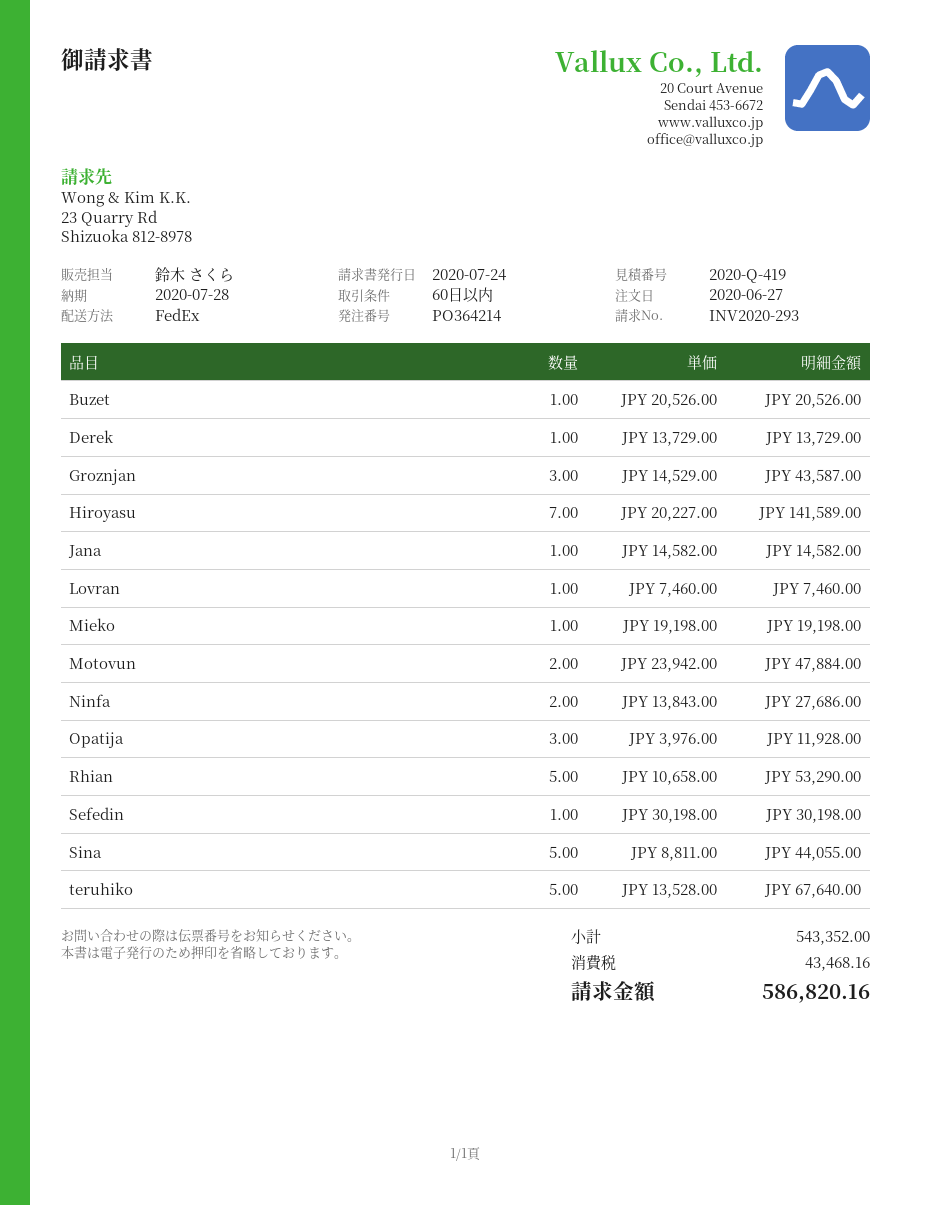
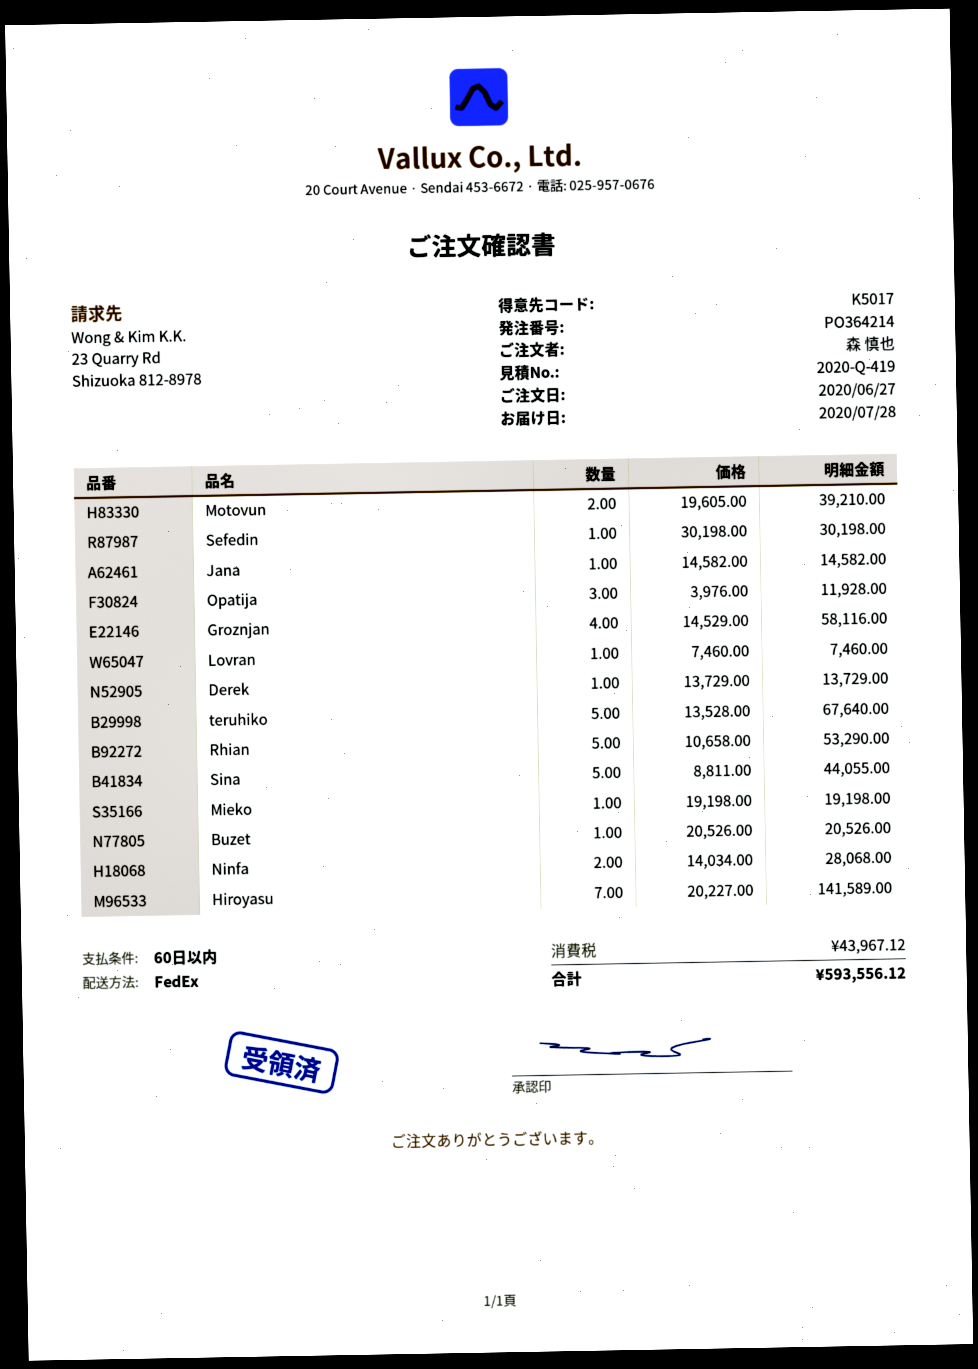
Groznjan: 3 x 14529.00 = 43587.00 -> 4 x 14529.00 = 58116.00
Motovun: 2 x 23942.00 = 47884.00 -> 2 x 19605.00 = 39210.00
Ninfa: 2 x 13843.00 = 27686.00 -> 2 x 14034.00 = 28068.00
tax: 43468.16 -> 43967.12
total: 586820.16 -> 593556.12

